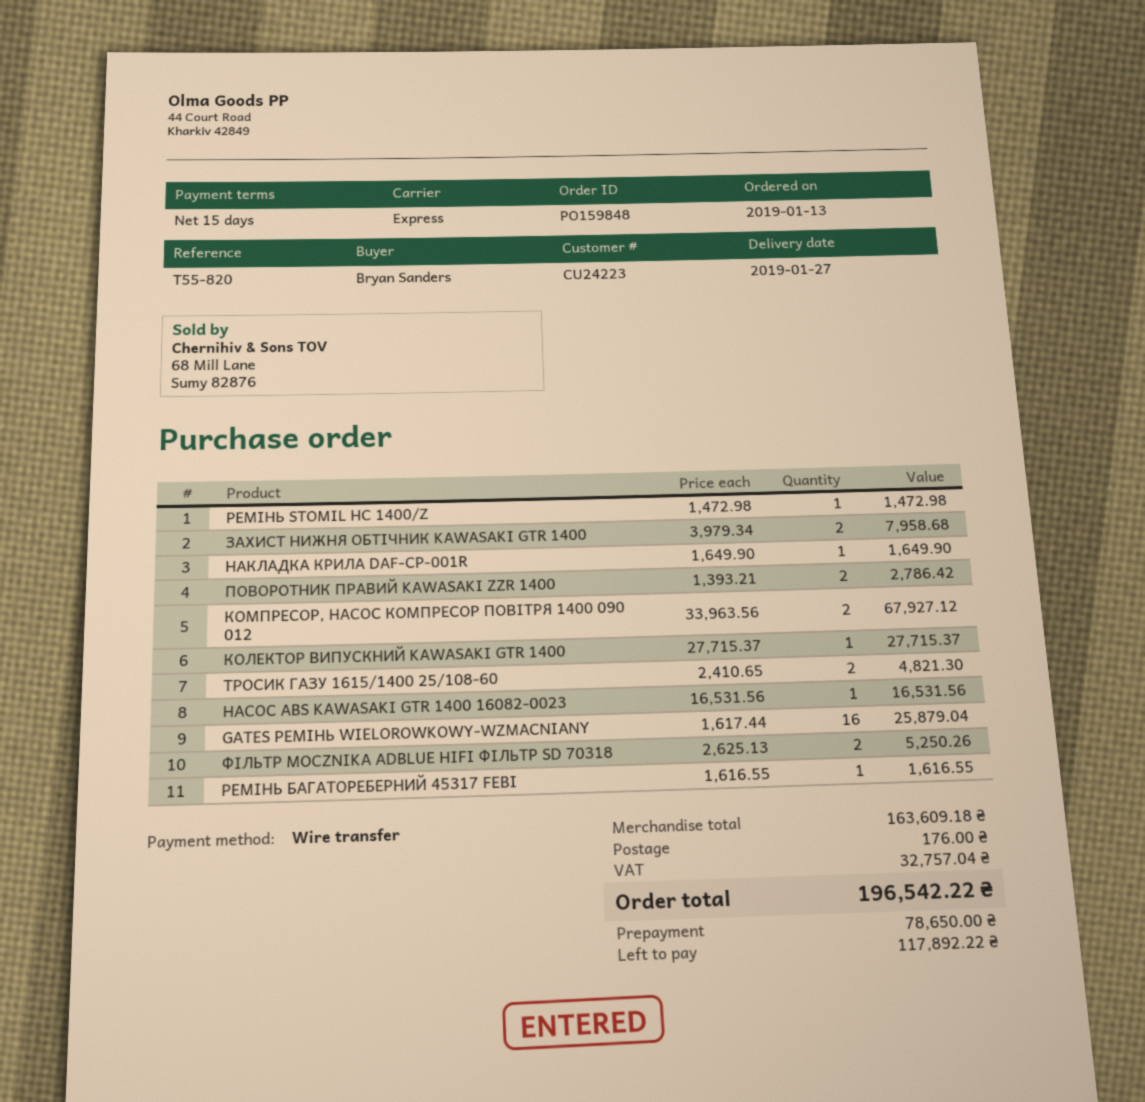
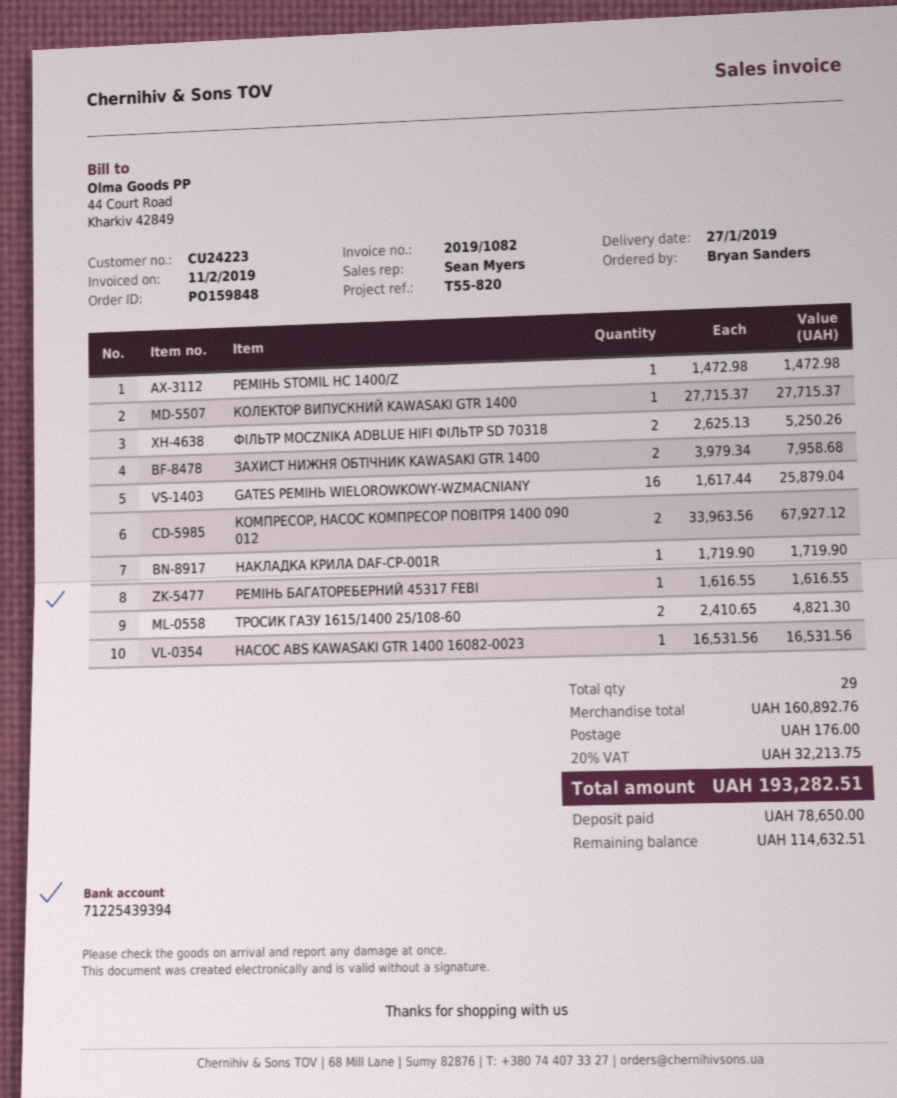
НАКЛАДКА КРИЛА DAF-CP-001R: 1 x 1649.90 = 1649.90 -> 1 x 1719.90 = 1719.90
ПОВОРОТНИК ПРАВИЙ KAWASAKI ZZR 1400: 2 x 1393.21 = 2786.42 -> none
subtotal: 163609.18 -> 160892.76
tax: 32757.04 -> 32213.75
total: 196542.22 -> 193282.51
balance: 117892.22 -> 114632.51

